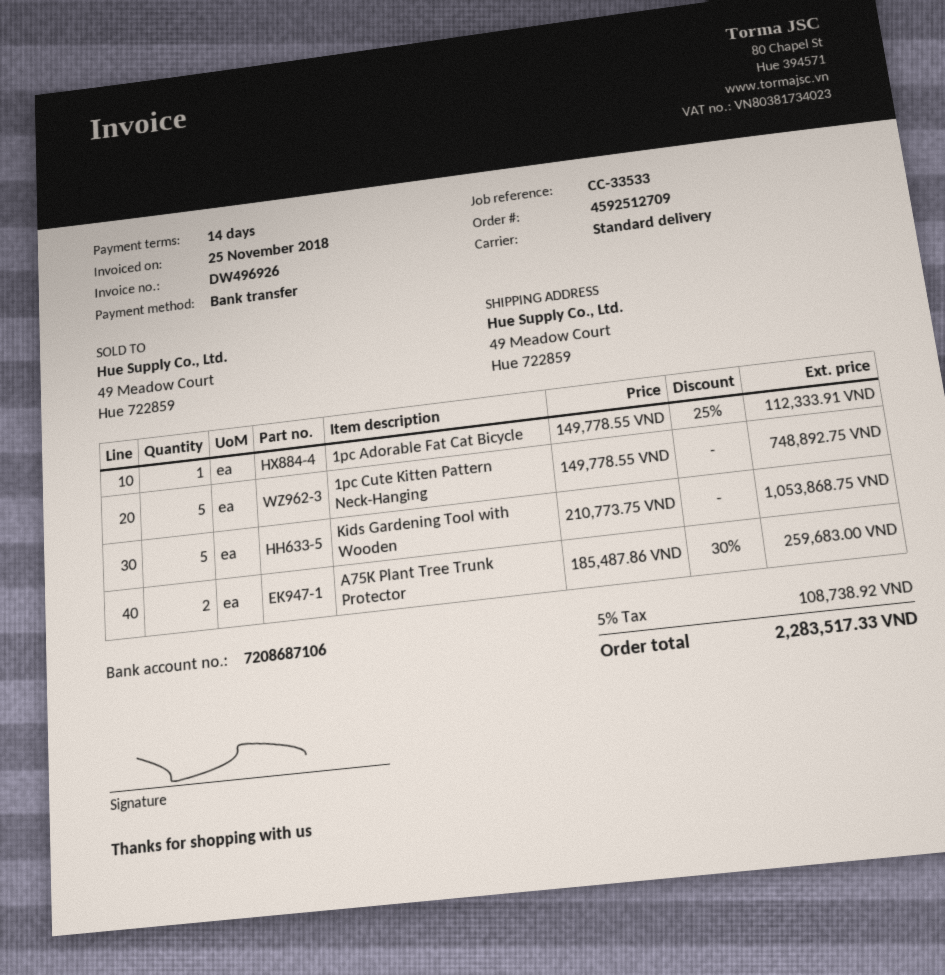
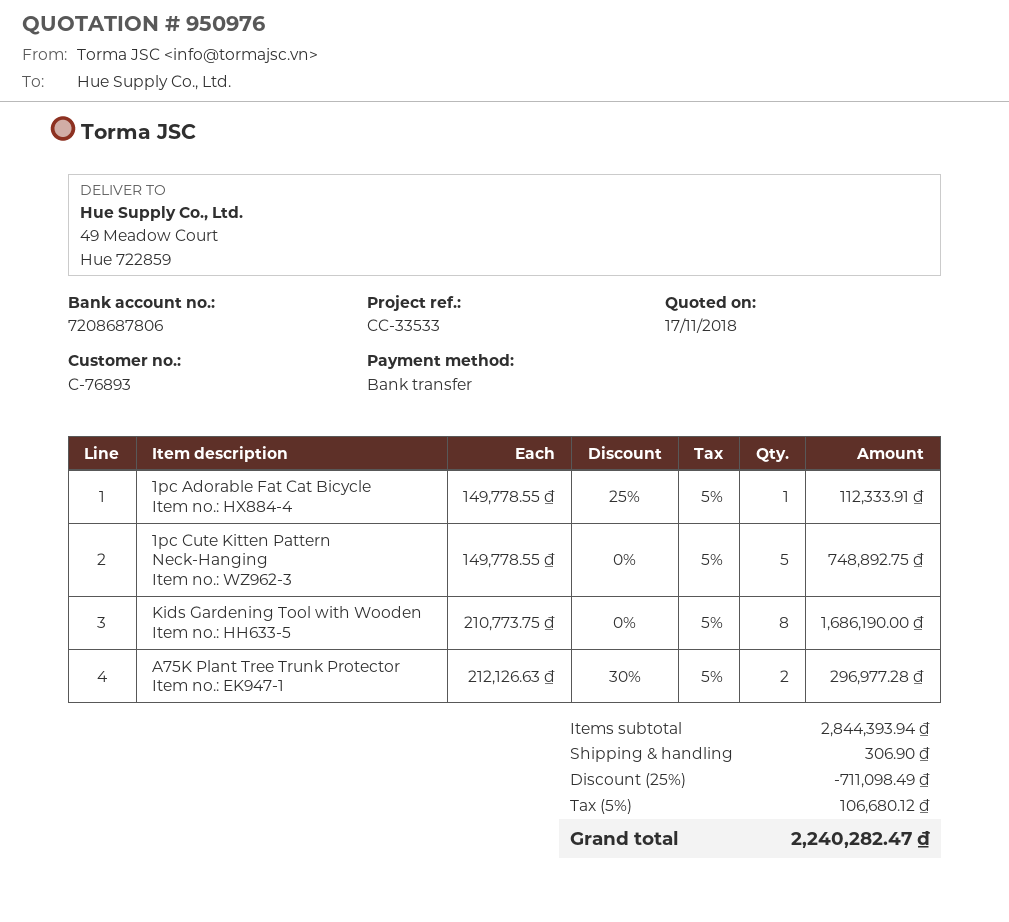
bank account: 7208687106 -> 7208687806
Kids Gardening Tool with Wooden: 5 x 210773.75 = 1053868.75 -> 8 x 210773.75 = 1686190.00
A75K Plant Tree Trunk Protector: 2 x 185487.86 - 30% = 259683.00 -> 2 x 212126.63 - 30% = 296977.28
discount: none -> 25% = 711098.49
shipping: none -> 306.90
tax: 5% = 108738.92 -> 5% = 106680.12
total: 2283517.33 -> 2240282.47

